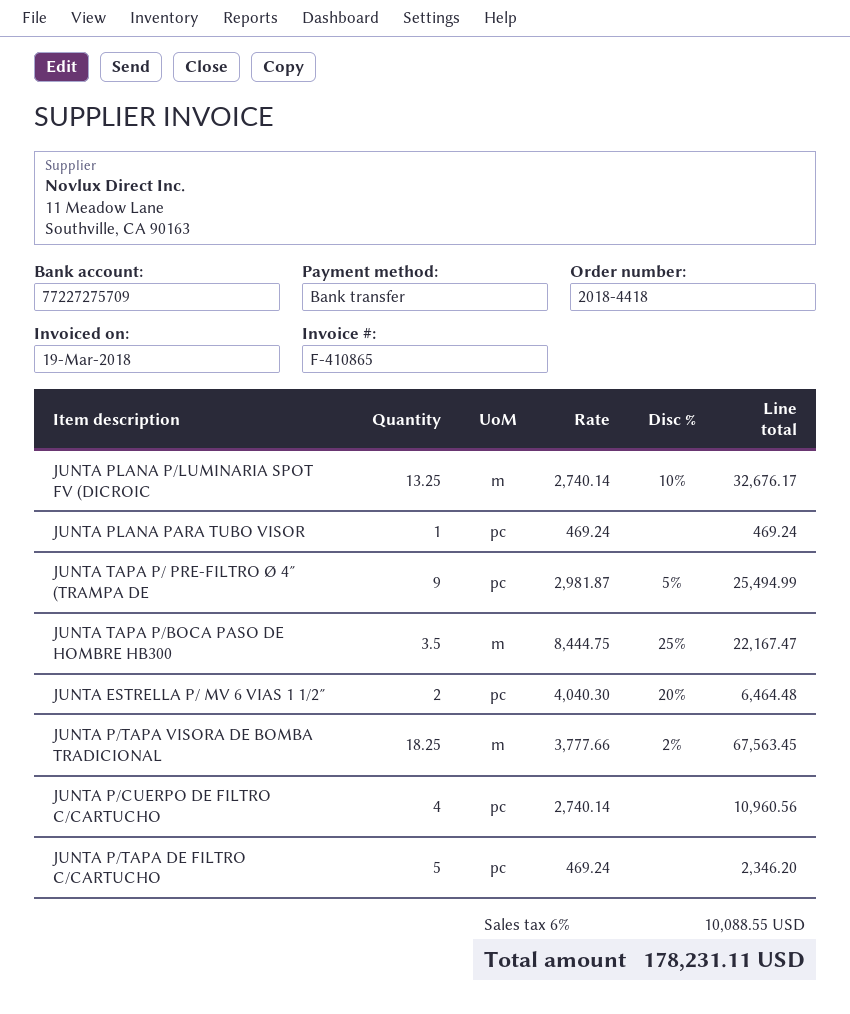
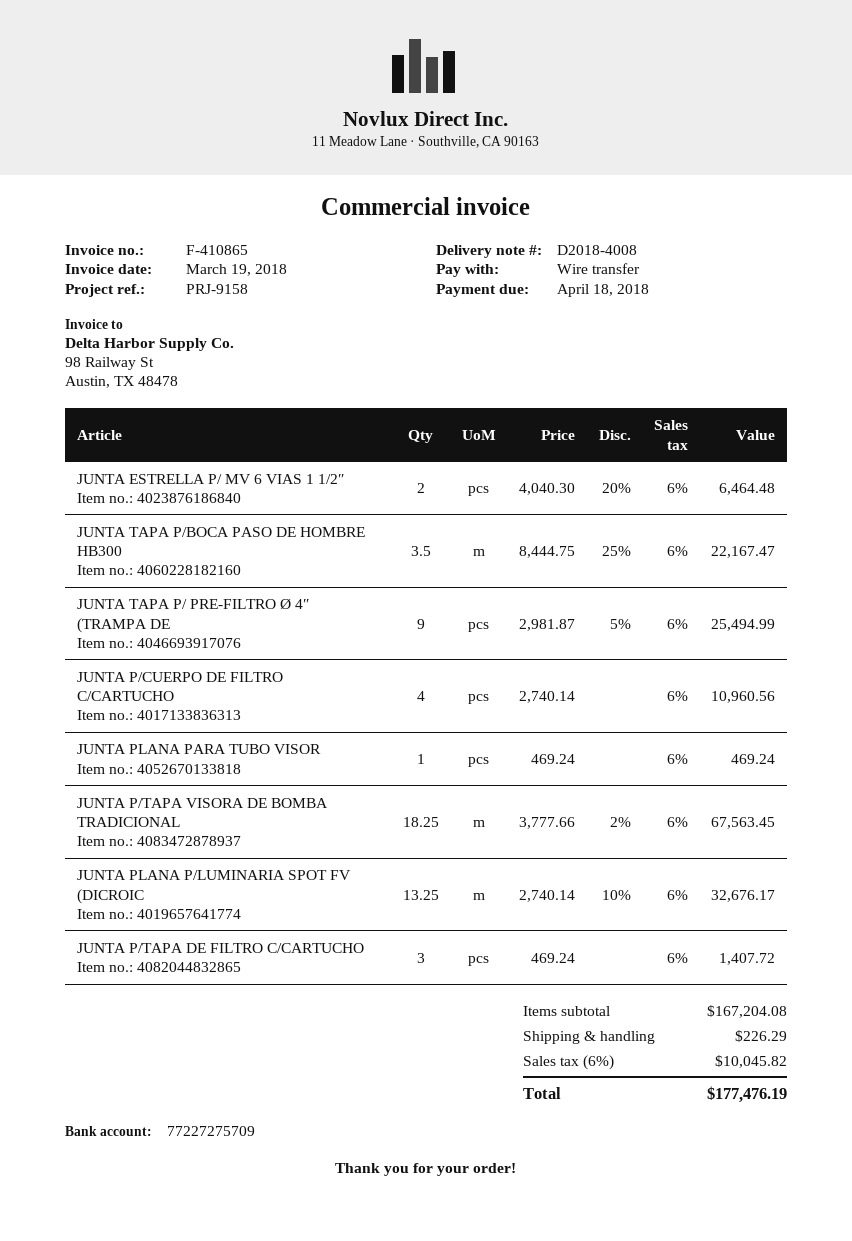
JUNTA P/TAPA DE FILTRO C/CARTUCHO: 5 x 469.24 = 2346.20 -> 3 x 469.24 = 1407.72
shipping: none -> 226.29
tax: 6% = 10088.55 -> 6% = 10045.82
total: 178231.11 -> 177476.19

